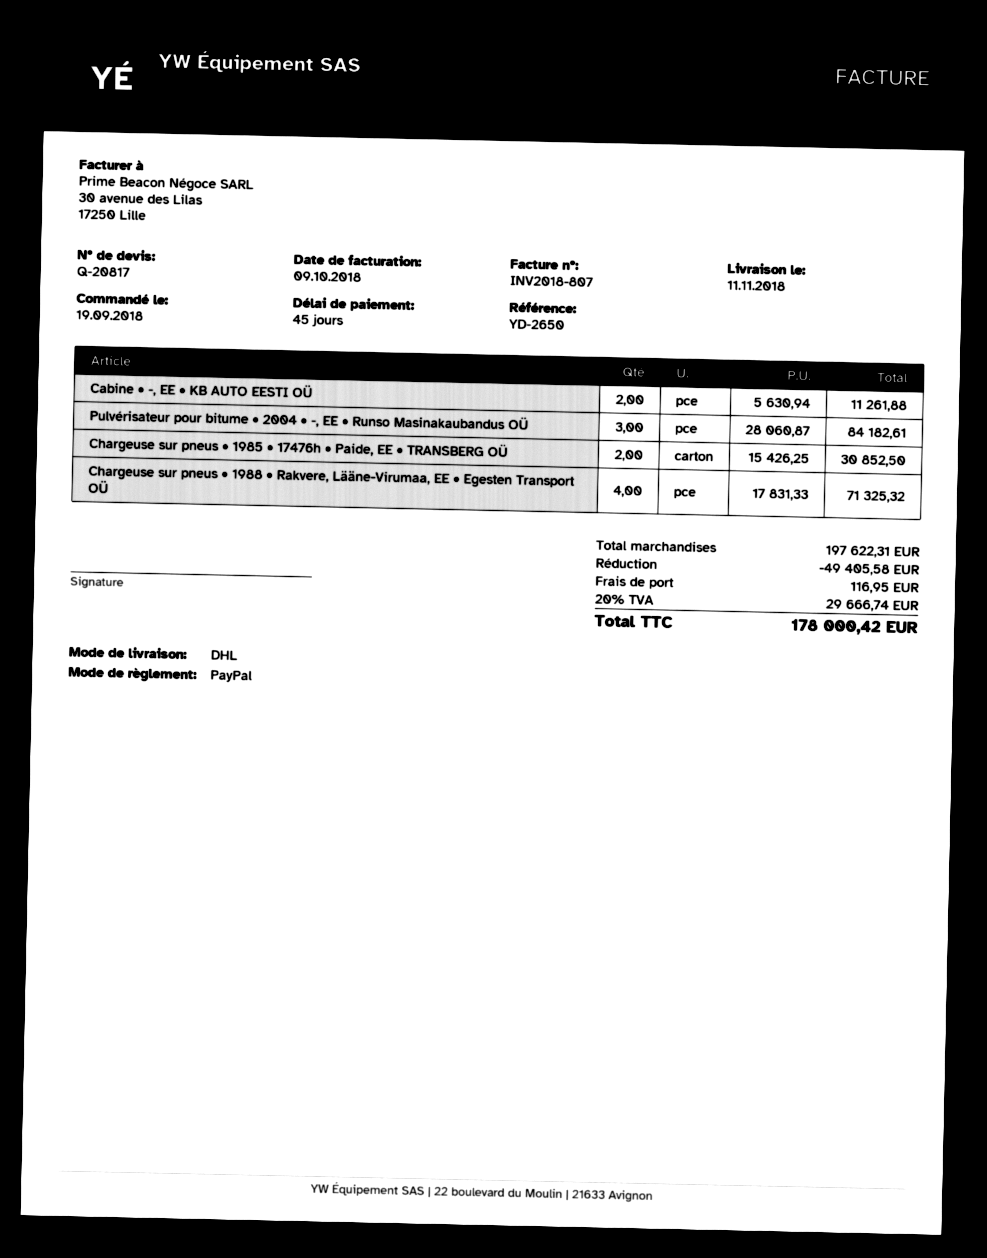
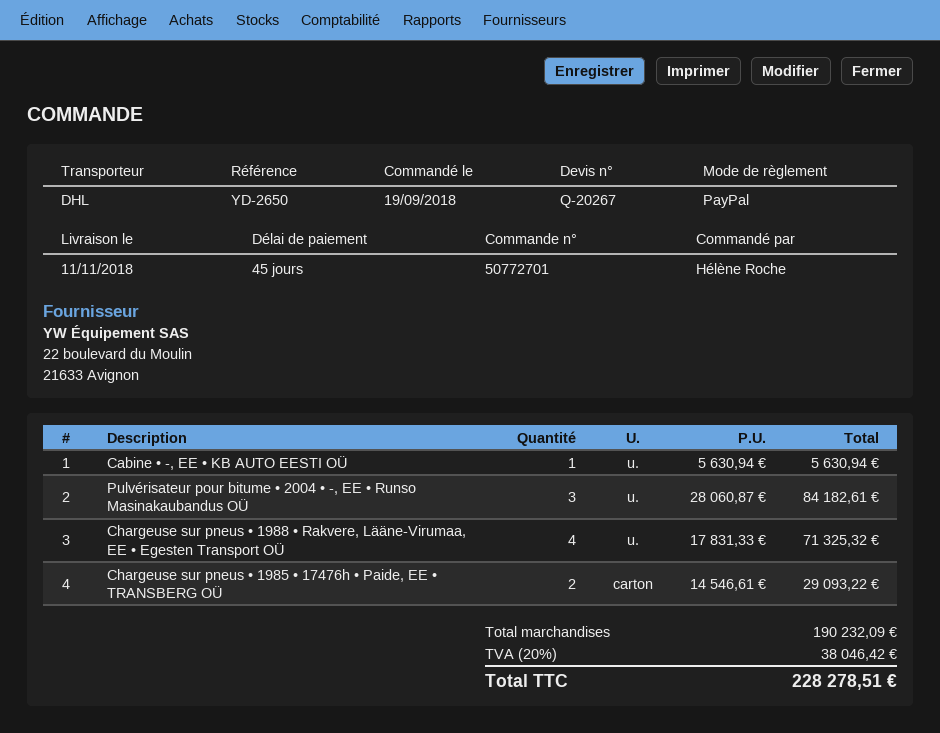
quote number: Q-20817 -> Q-20267
Cabine • -, EE • KB AUTO EESTI OÜ: 2 x 5630.94 = 11261.88 -> 1 x 5630.94 = 5630.94
Chargeuse sur pneus • 1985 • 17476h • Paide, EE • TRANSBERG OÜ: 2 x 15426.25 = 30852.50 -> 2 x 14546.61 = 29093.22
subtotal: 197622.31 -> 190232.09
discount: 49405.58 -> none
shipping: 116.95 -> none
tax: 20% = 29666.74 -> 20% = 38046.42
total: 178000.42 -> 228278.51

